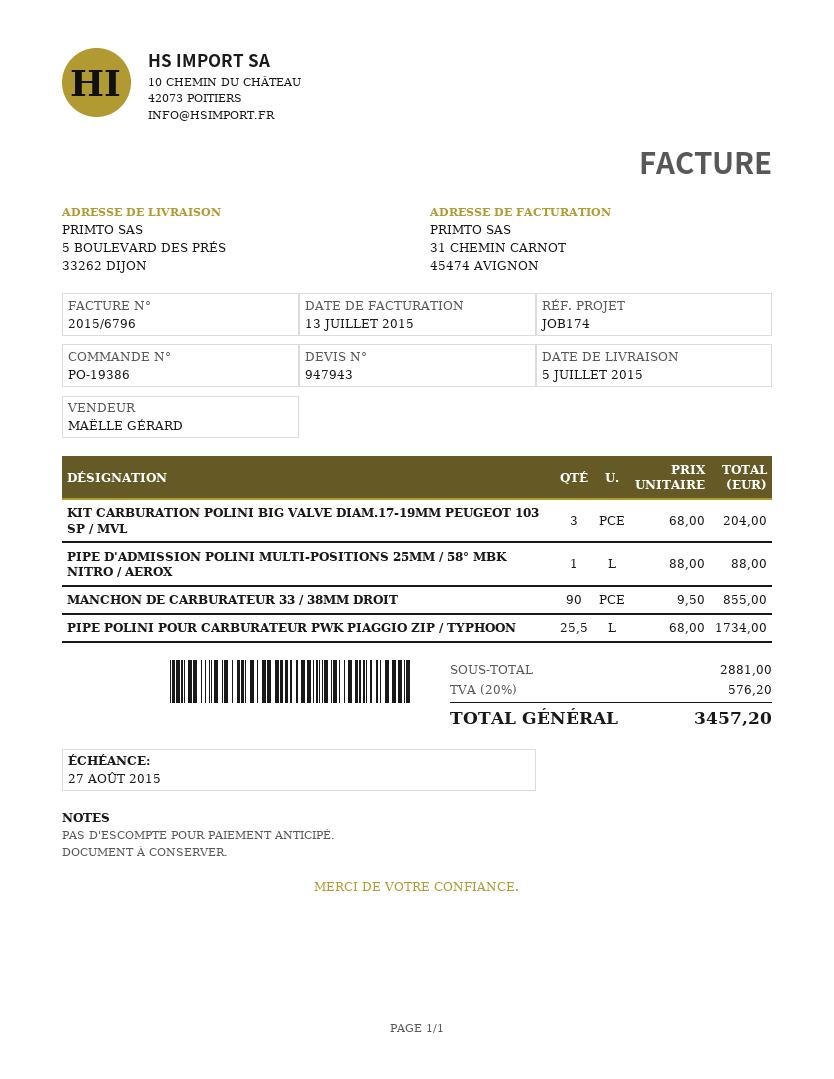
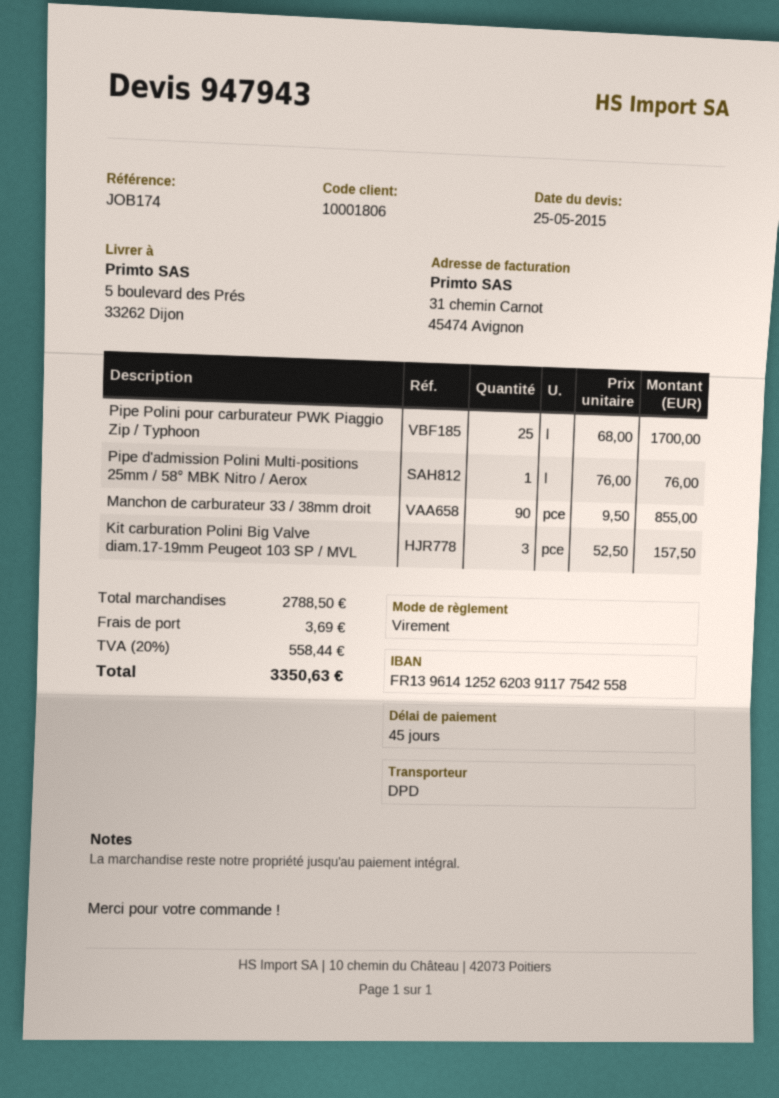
KIT CARBURATION POLINI BIG VALVE DIAM.17-19MM PEUGEOT 103 SP / MVL: 3 x 68.00 = 204.00 -> 3 x 52.50 = 157.50
PIPE D'ADMISSION POLINI MULTI-POSITIONS 25MM / 58° MBK NITRO / AEROX: 1 x 88.00 = 88.00 -> 1 x 76.00 = 76.00
PIPE POLINI POUR CARBURATEUR PWK PIAGGIO ZIP / TYPHOON: 25.5 x 68.00 = 1734.00 -> 25 x 68.00 = 1700.00
subtotal: 2881.00 -> 2788.50
shipping: none -> 3.69
tax: 20% = 576.20 -> 20% = 558.44
total: 3457.20 -> 3350.63

